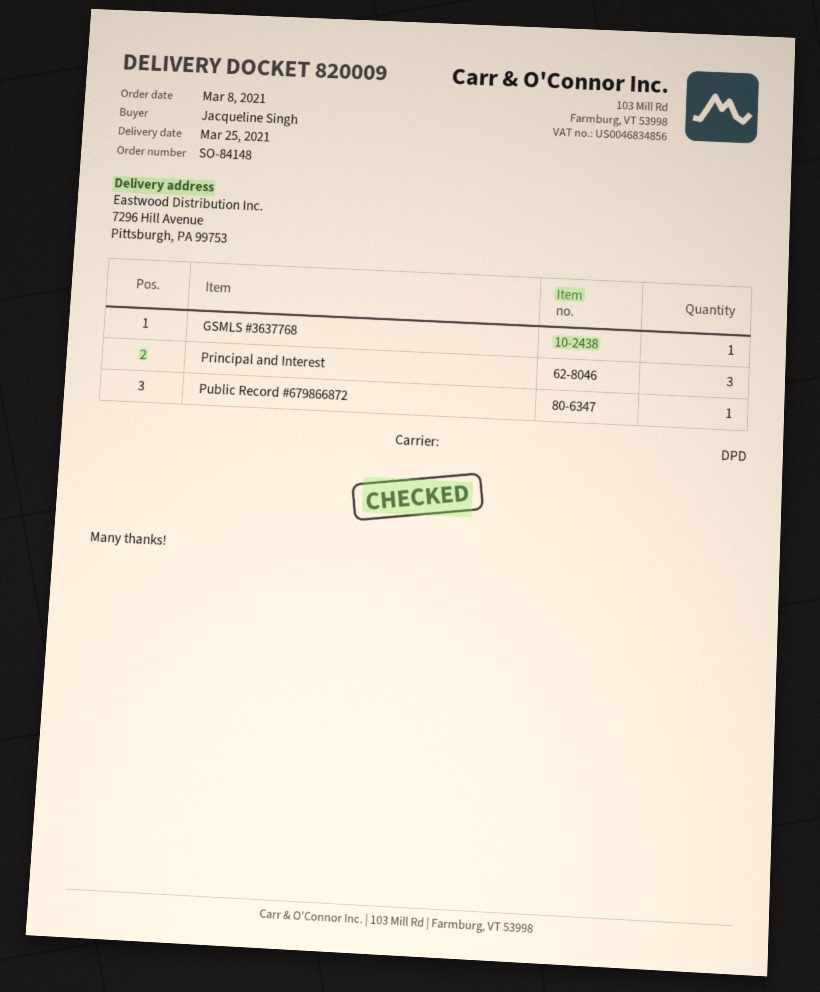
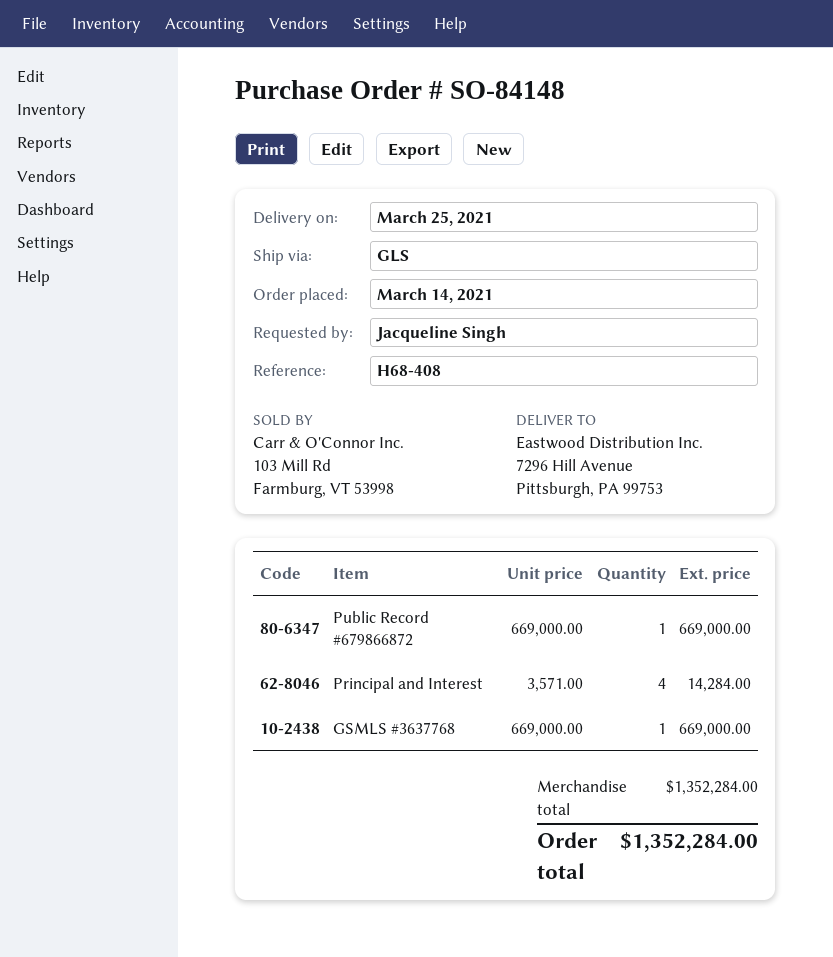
order date: 2021-03-08 -> 2021-03-14
shipping method: DPD -> GLS
Principal and Interest: 3 -> 4

